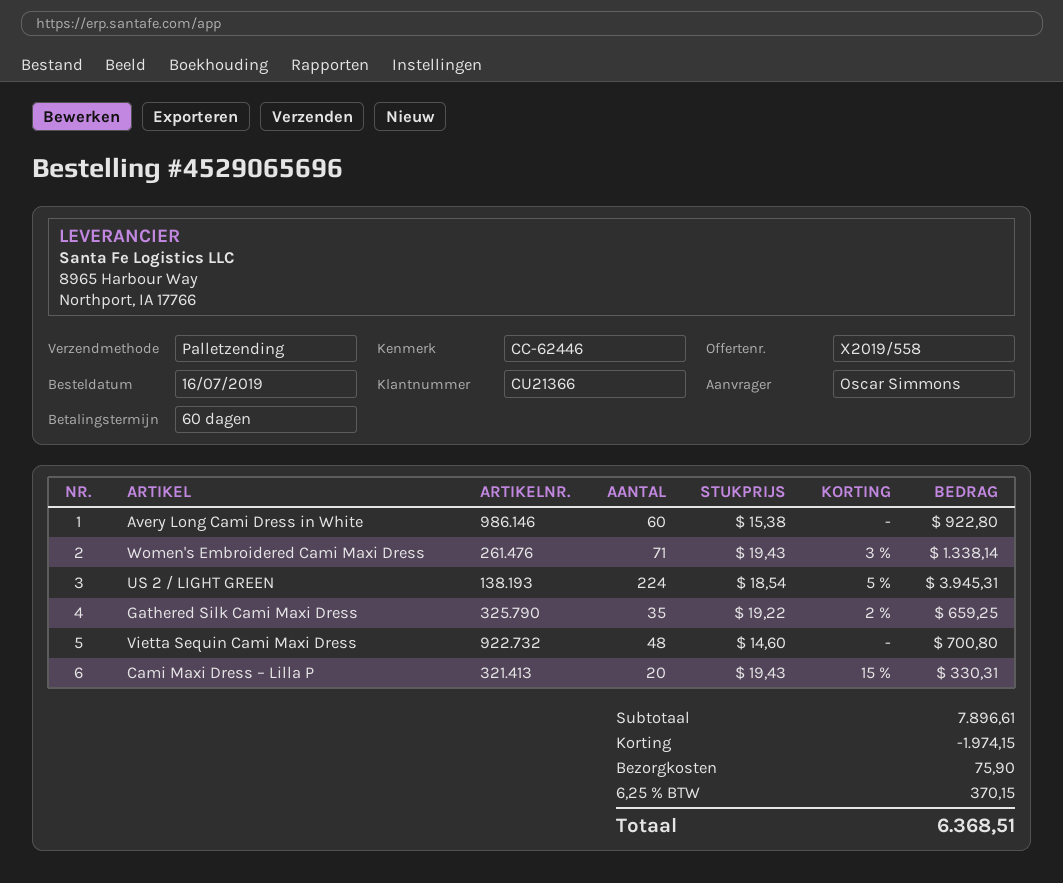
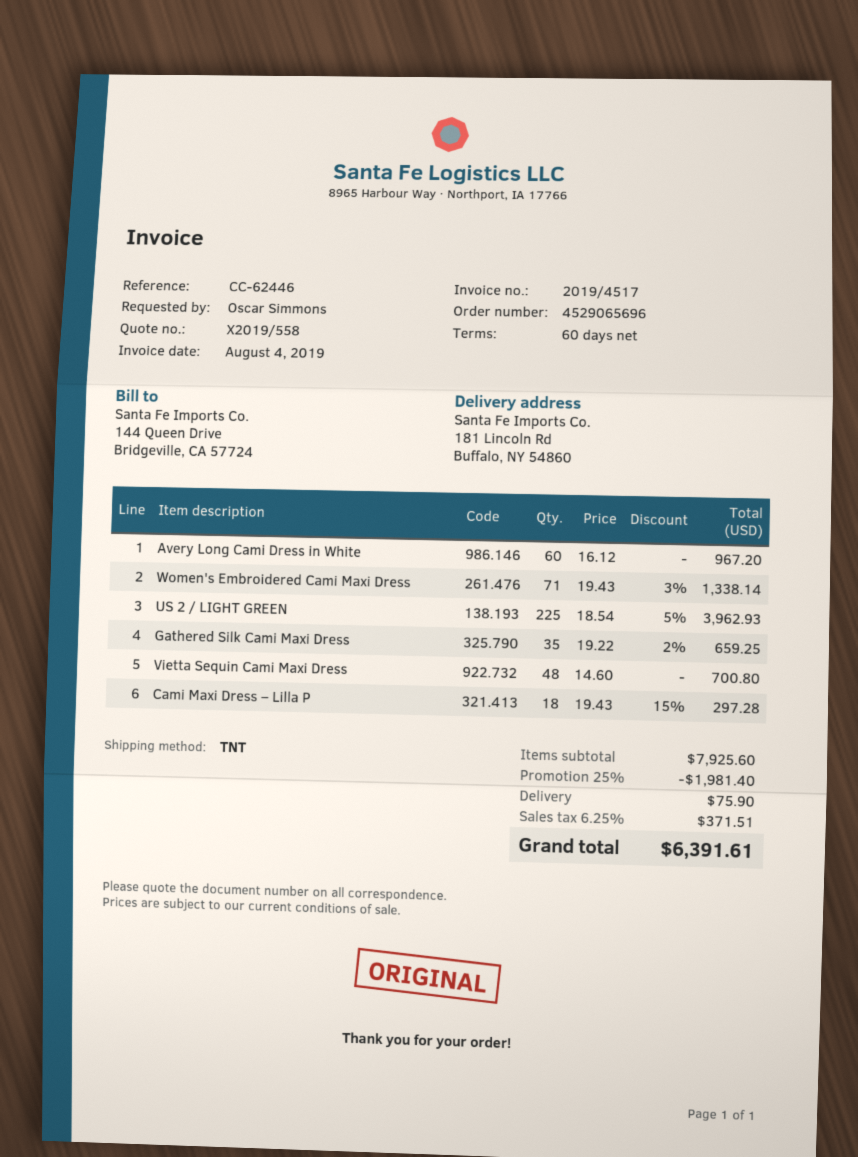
shipping method: pallet freight -> TNT
Avery Long Cami Dress in White: 60 x 15.38 = 922.80 -> 60 x 16.12 = 967.20
US 2 / LIGHT GREEN: 224 x 18.54 - 5% = 3945.31 -> 225 x 18.54 - 5% = 3962.93
Cami Maxi Dress – Lilla P: 20 x 19.43 - 15% = 330.31 -> 18 x 19.43 - 15% = 297.28
subtotal: 7896.61 -> 7925.60
discount: 1974.15 -> 1981.40
tax: 6.25% = 370.15 -> 6.25% = 371.51
total: 6368.51 -> 6391.61

